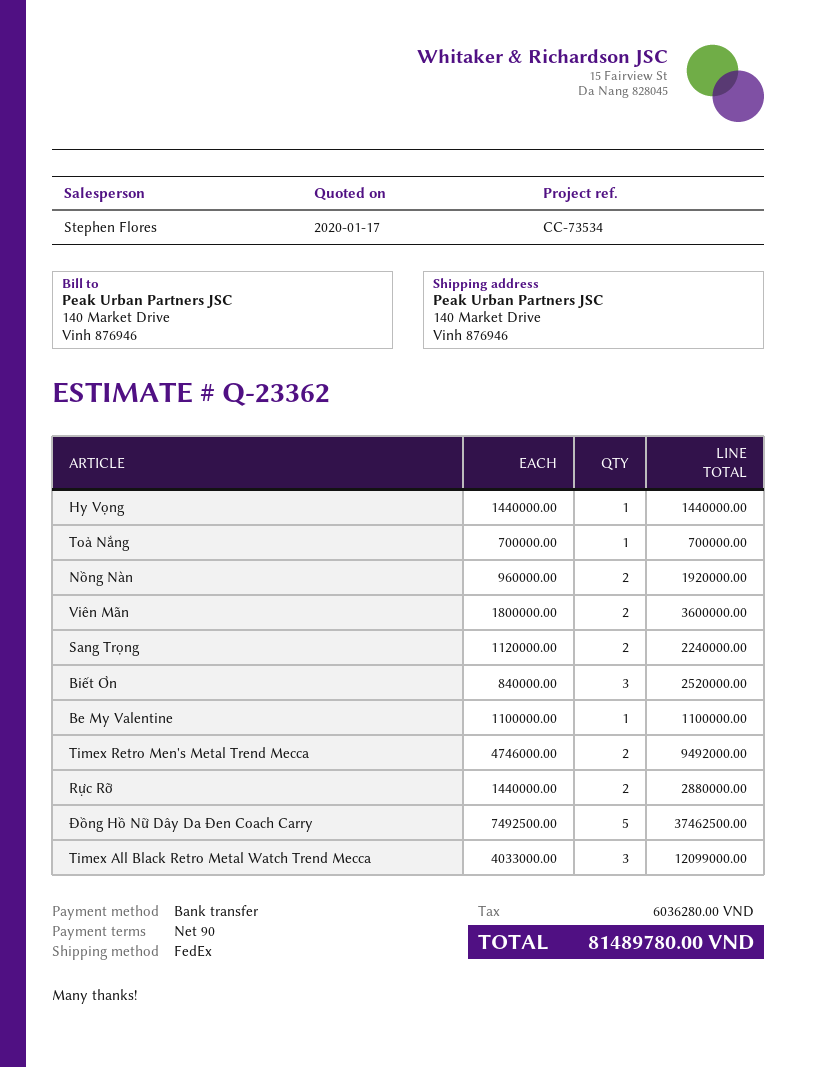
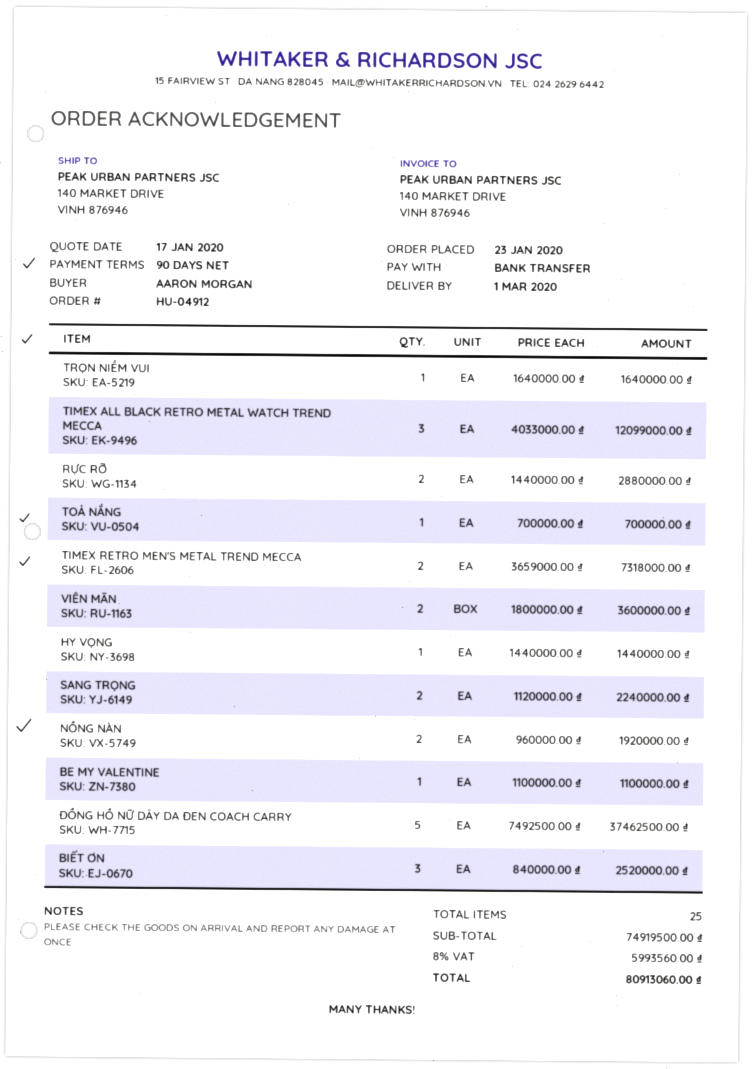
Timex Retro Men's Metal Trend Mecca: 2 x 4746000.00 = 9492000.00 -> 2 x 3659000.00 = 7318000.00
TRỌN NIỀM VUI: none -> 1 x 1640000.00 = 1640000.00
tax: 6036280.00 -> 5993560.00
total: 81489780.00 -> 80913060.00

